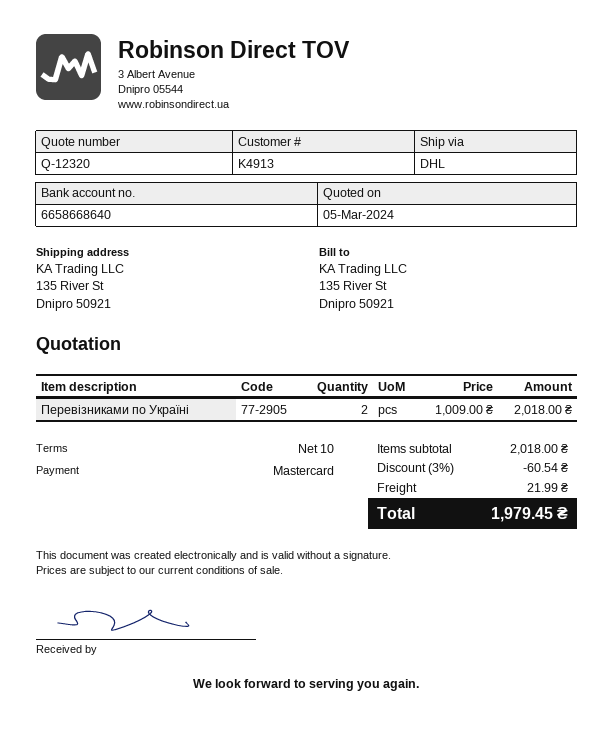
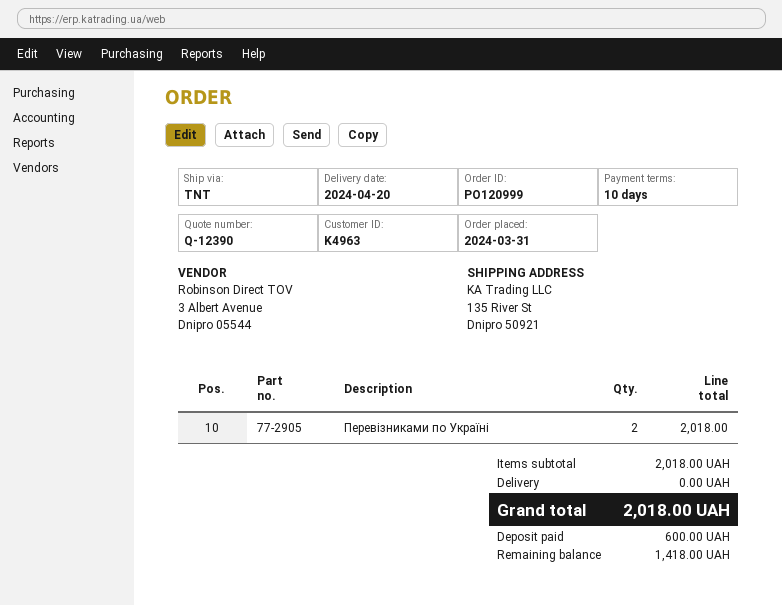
quote number: Q-12320 -> Q-12390
customer number: K4913 -> K4963
shipping method: DHL -> TNT
discount: 3% = 60.54 -> none
shipping: 21.99 -> 0.00
total: 1979.45 -> 2018.00

